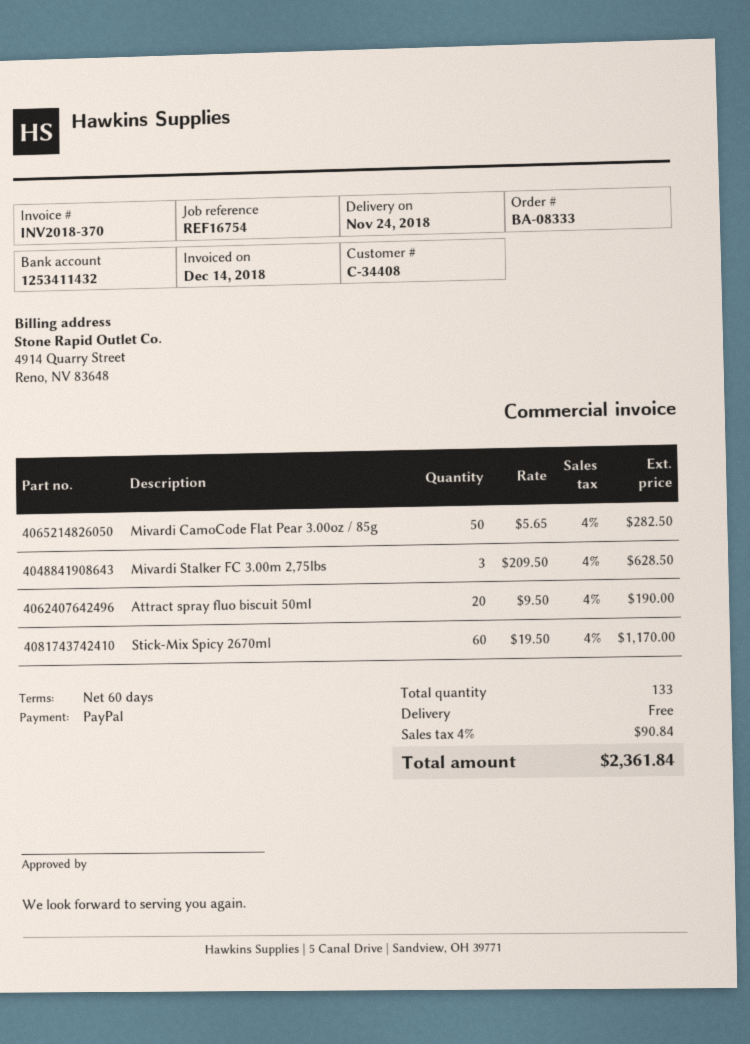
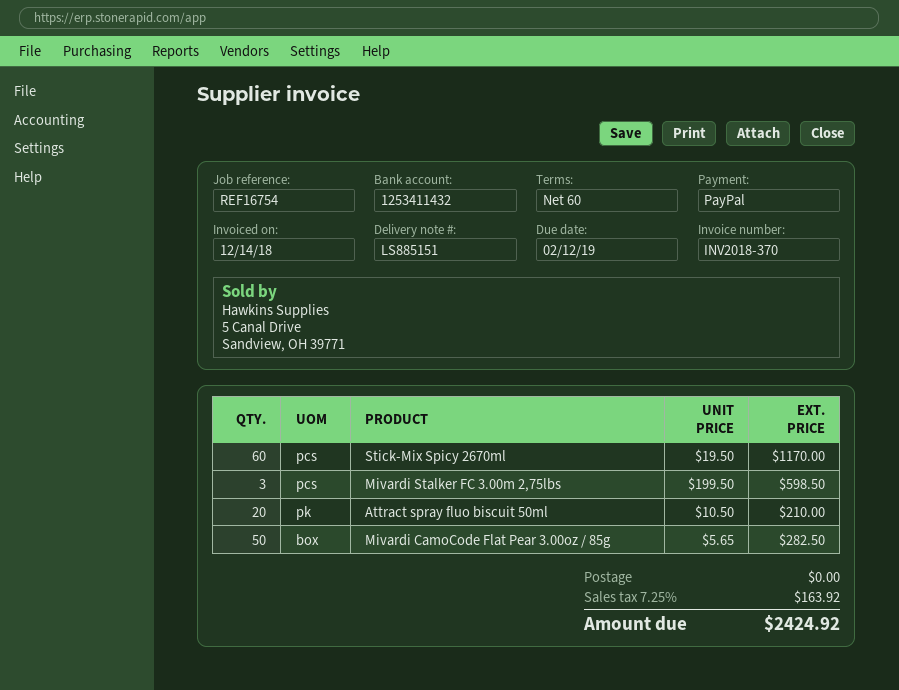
Mivardi Stalker FC 3.00m 2,75lbs: 3 x 209.50 = 628.50 -> 3 x 199.50 = 598.50
Attract spray fluo biscuit 50ml: 20 x 9.50 = 190.00 -> 20 x 10.50 = 210.00
tax: 4% = 90.84 -> 7.25% = 163.92
total: 2361.84 -> 2424.92

